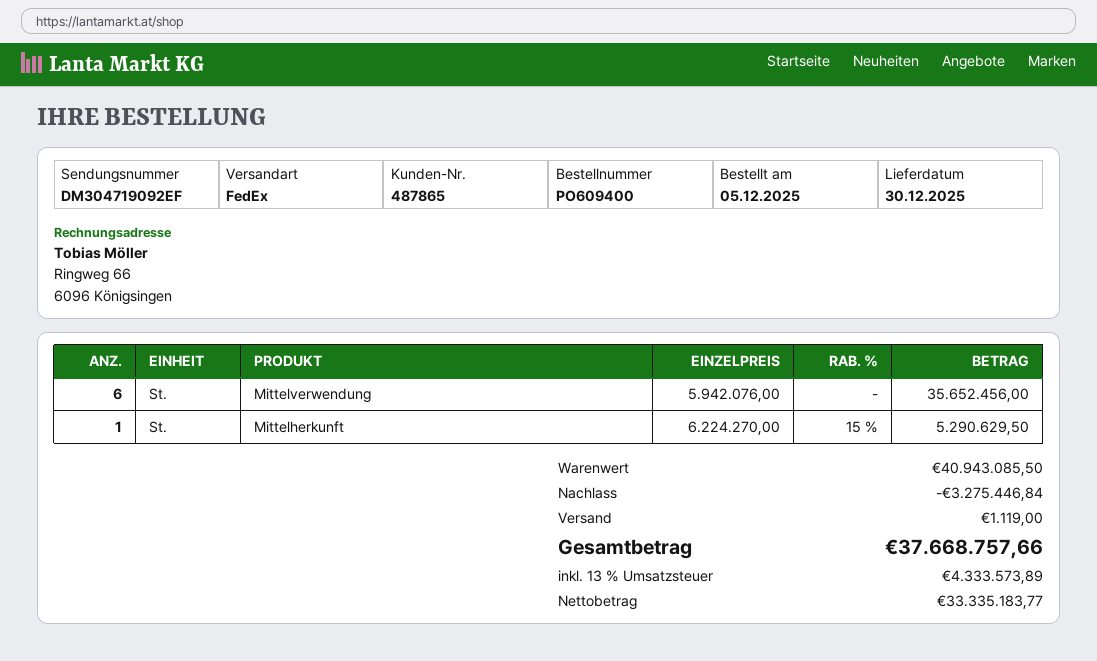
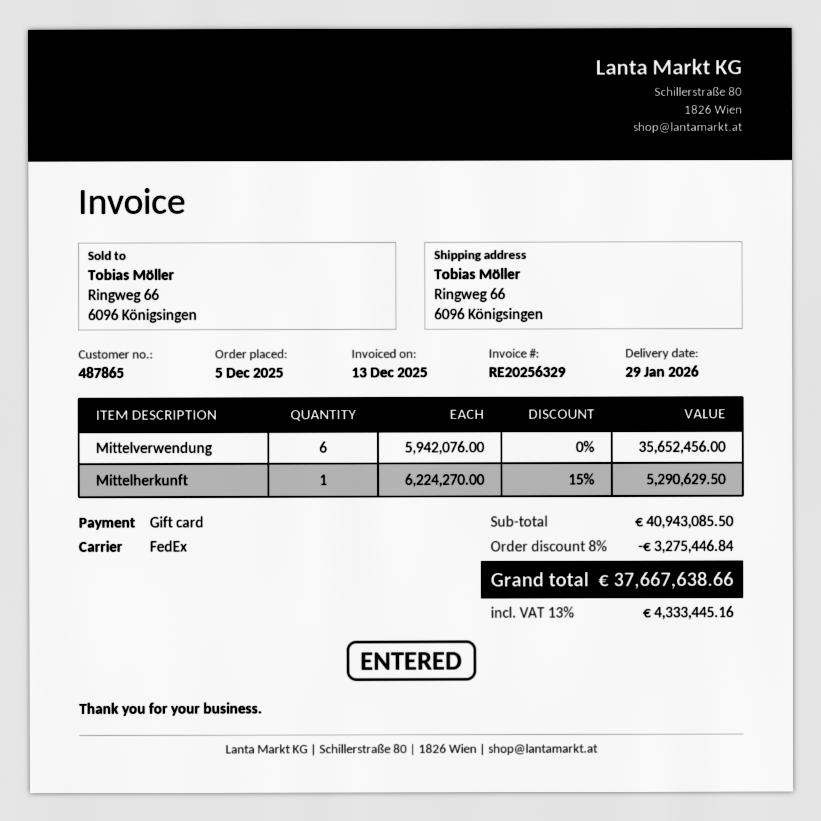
delivery date: 2025-12-30 -> 2026-01-29
shipping: 1119.00 -> none
tax: 13% = 4333573.89 -> 13% = 4333445.16
total: 37668757.66 -> 37667638.66

